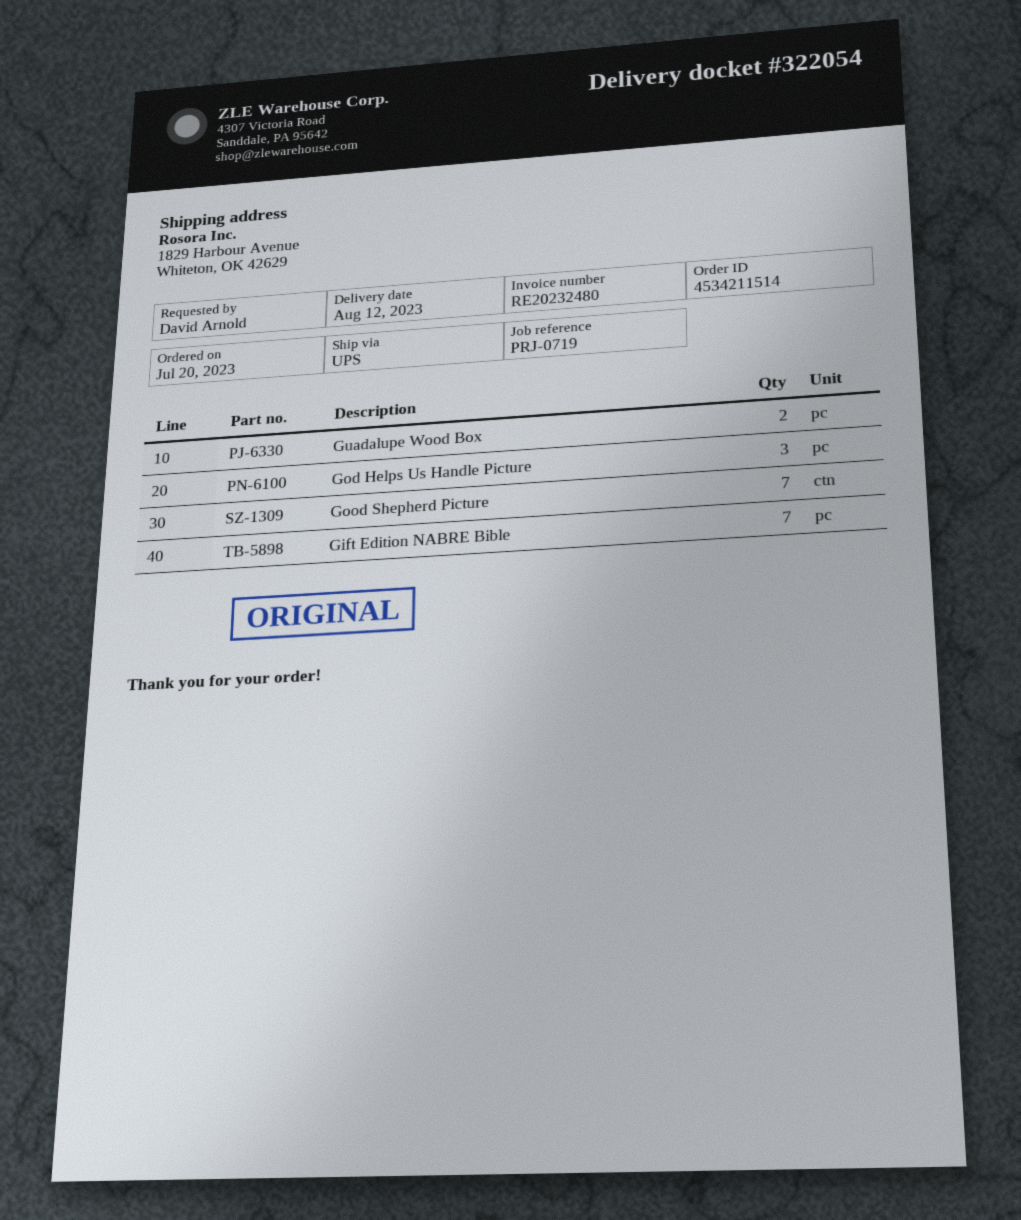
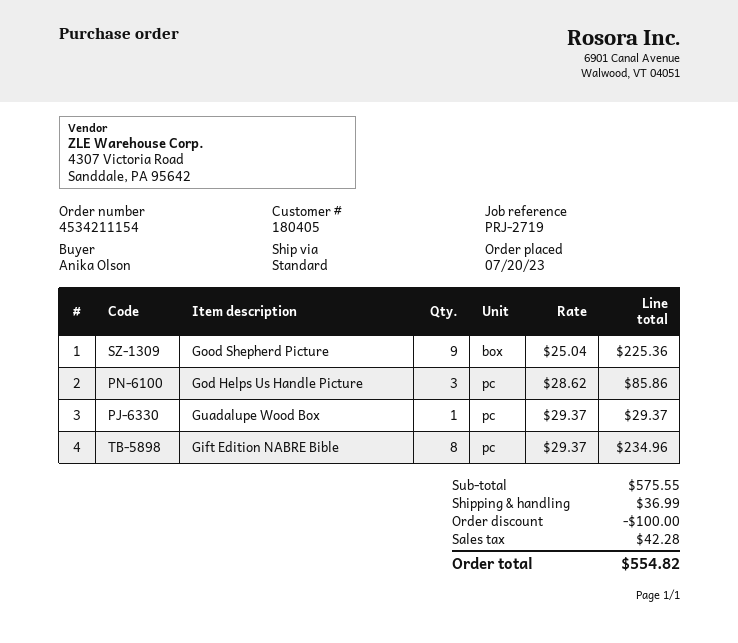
order number: 4534211514 -> 4534211154
reference: PRJ-0719 -> PRJ-2719
ordered by: David Arnold -> Anika Olson
shipping method: UPS -> standard
Guadalupe Wood Box: 2 -> 1
Good Shepherd Picture: 7 -> 9
Gift Edition NABRE Bible: 7 -> 8

